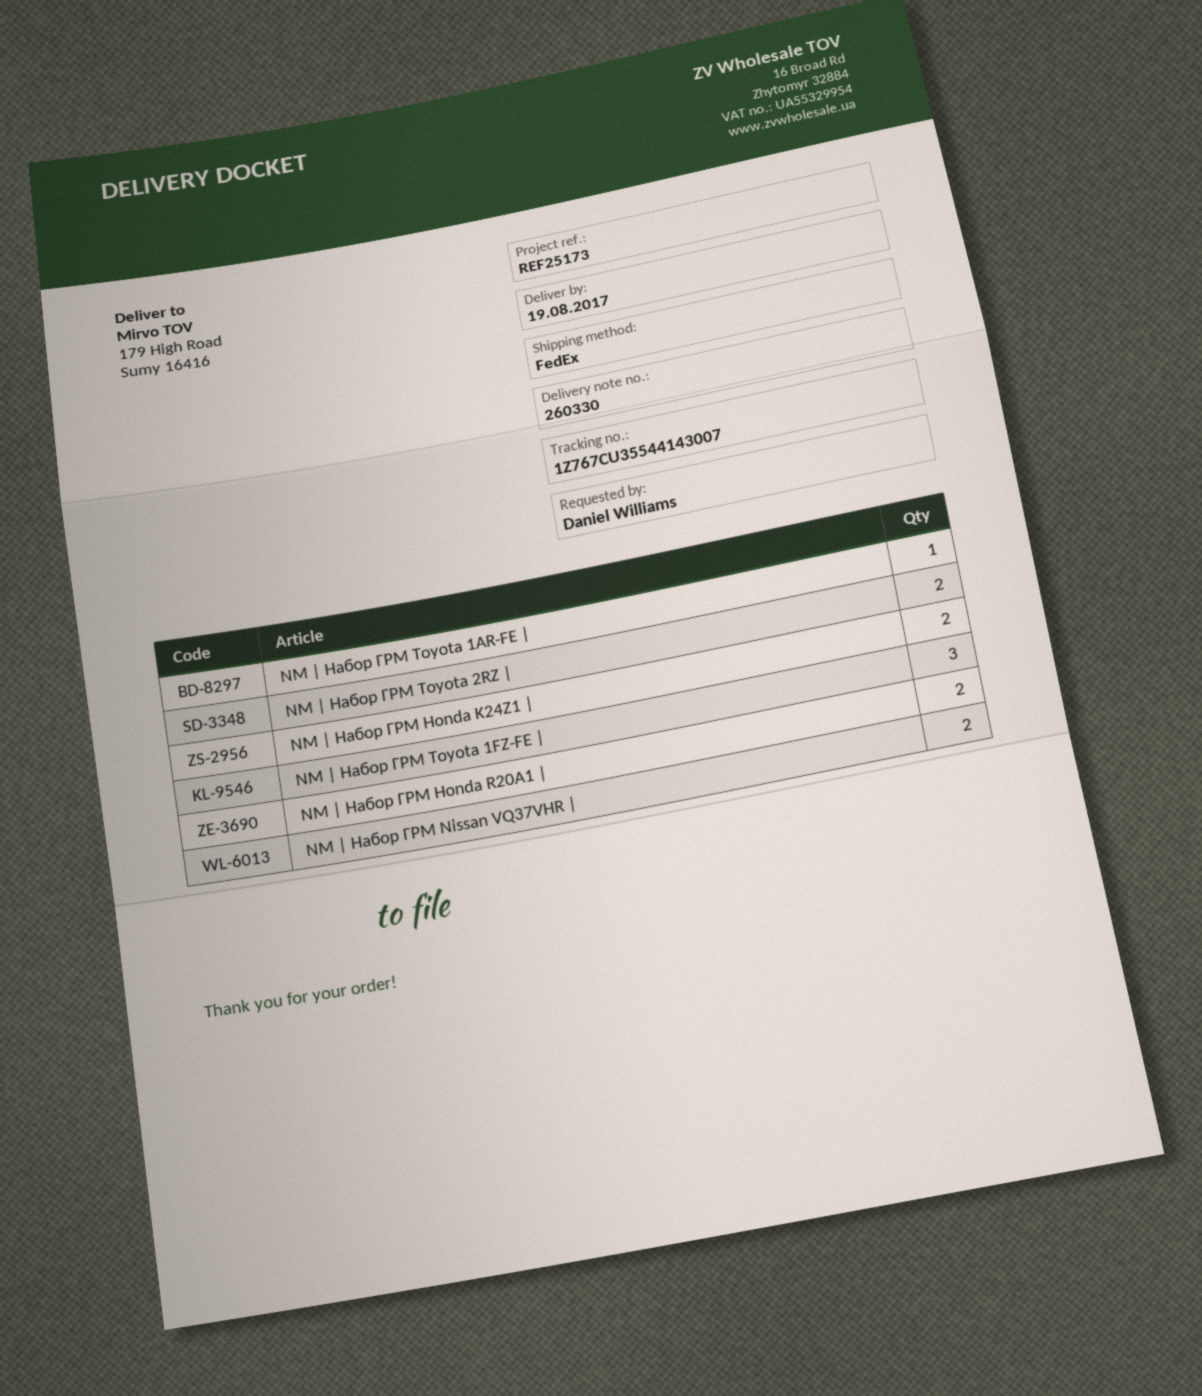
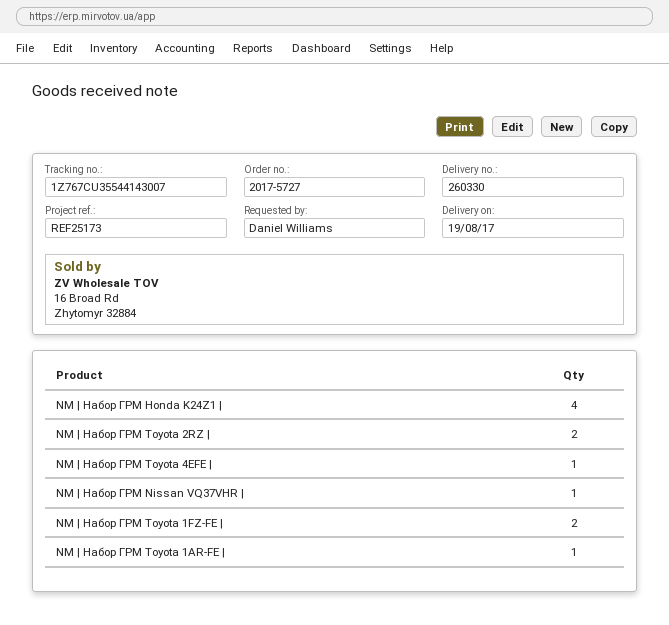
NM | Набор ГРМ Honda K24Z1 |: 2 -> 4
NM | Набор ГРМ Toyota 1FZ-FE |: 3 -> 2
NM | Набор ГРМ Honda R20A1 |: 2 -> none
NM | Набор ГРМ Nissan VQ37VHR |: 2 -> 1
NM | Набор ГРМ Toyota 4EFE |: none -> 1

